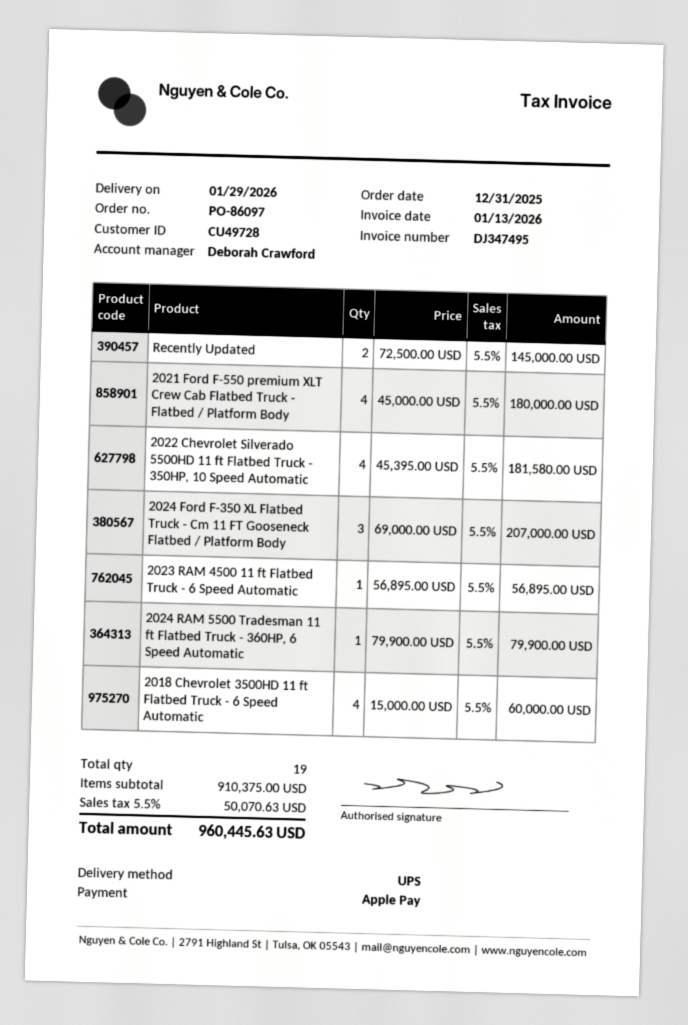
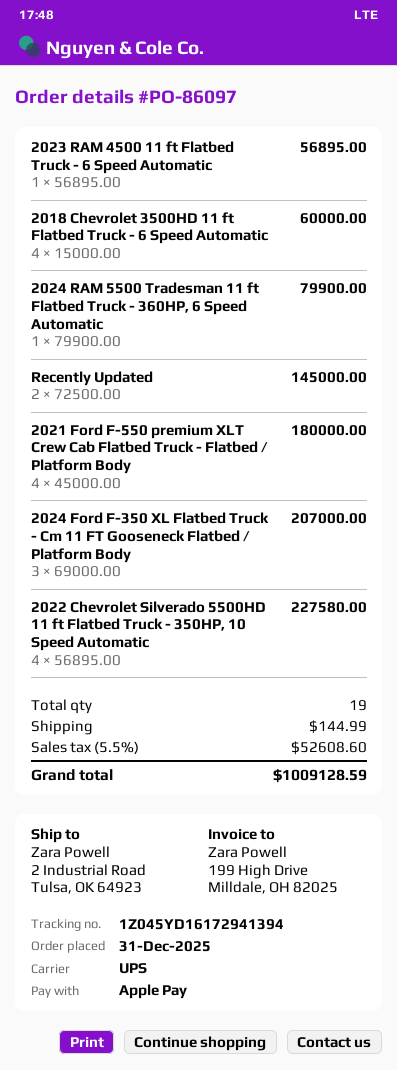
2022 Chevrolet Silverado 5500HD 11 ft Flatbed Truck - 350HP, 10 Speed Automatic: 4 x 45395.00 = 181580.00 -> 4 x 56895.00 = 227580.00
shipping: none -> 144.99
tax: 5.5% = 50070.63 -> 5.5% = 52608.60
total: 960445.63 -> 1009128.59

